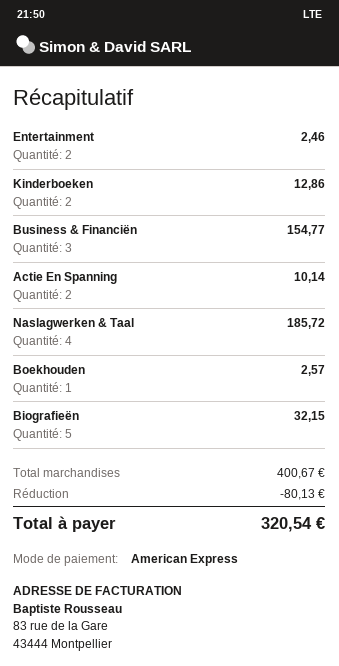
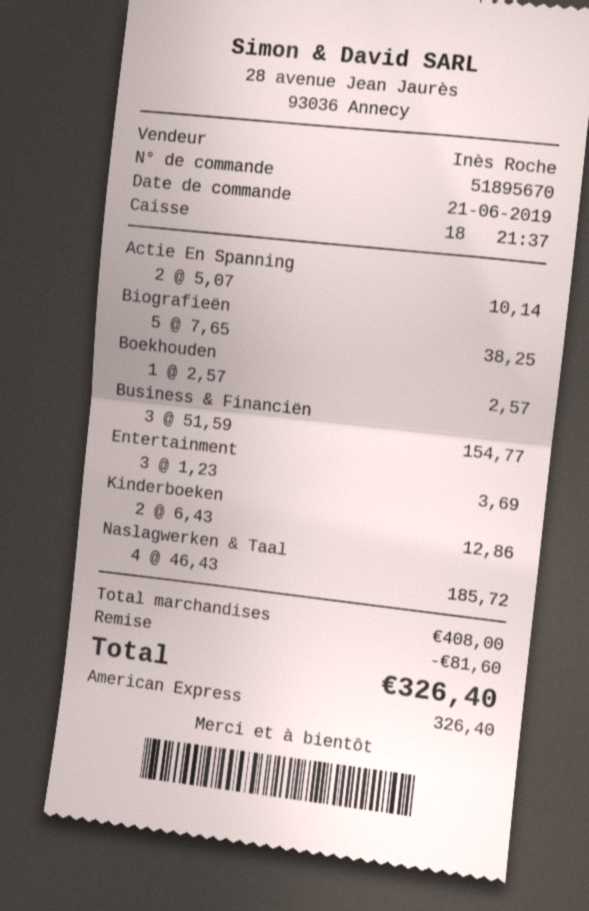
Entertainment: 2 for 2.46 -> 3 for 3.69
Biografieën: 5 for 32.15 -> 5 for 38.25
subtotal: 400.67 -> 408.00
discount: 80.13 -> 81.60
total: 320.54 -> 326.40

